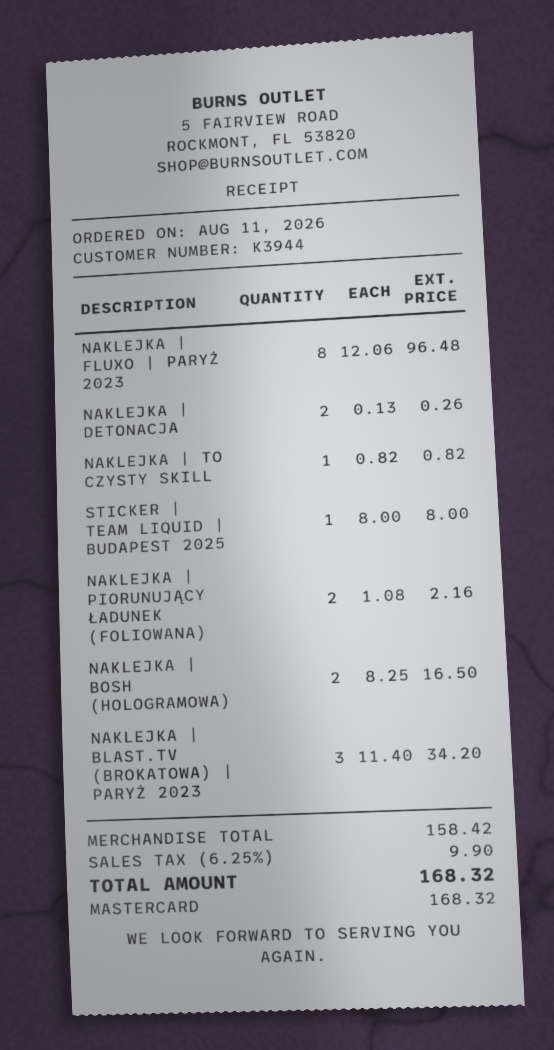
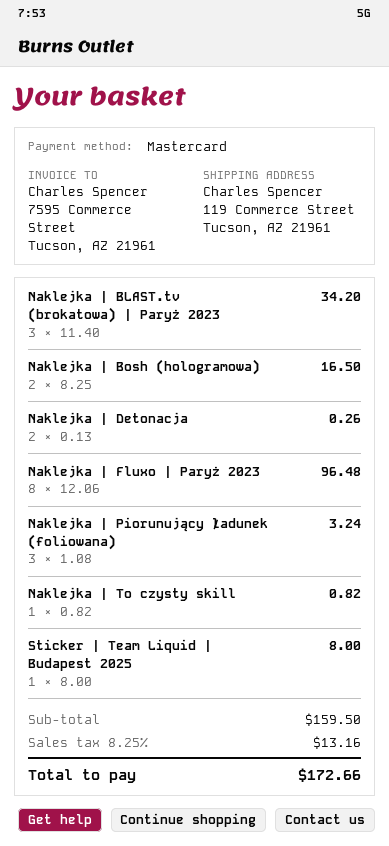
NAKLEJKA | PIORUNUJĄCY ŁADUNEK (FOLIOWANA): 2 x 1.08 = 2.16 -> 3 x 1.08 = 3.24
subtotal: 158.42 -> 159.50
tax: 6.25% = 9.90 -> 8.25% = 13.16
total: 168.32 -> 172.66

